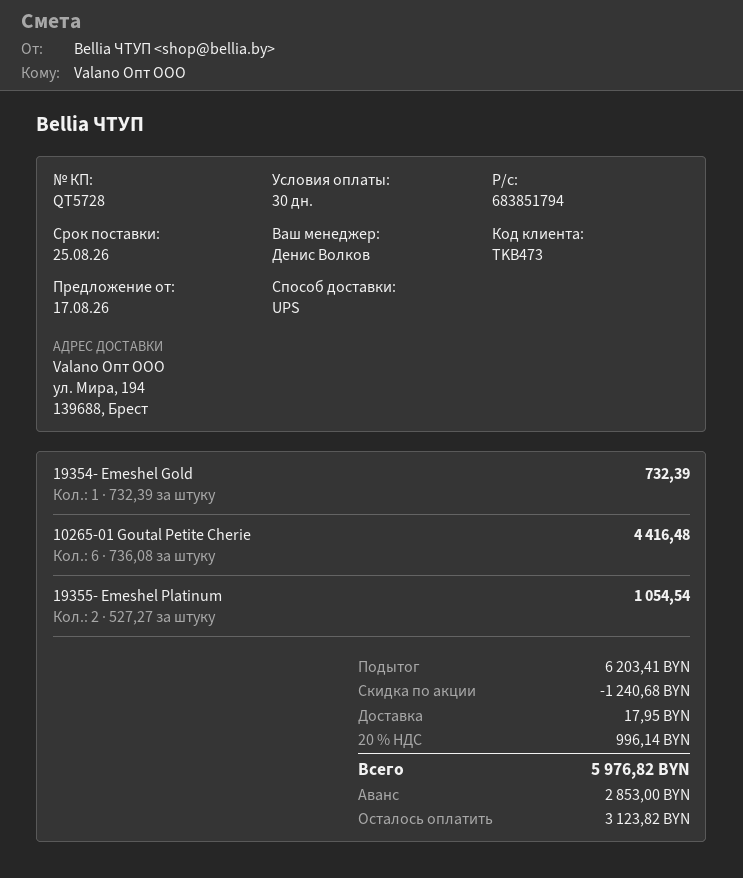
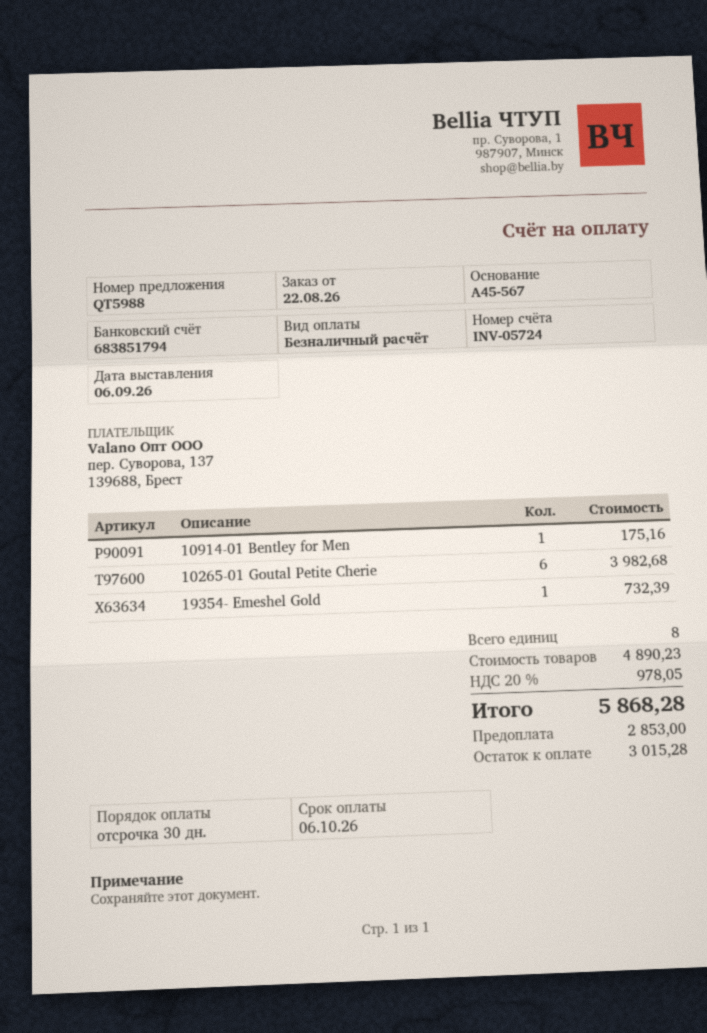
quote number: QT5728 -> QT5988
10265-01 Goutal Petite Cherie: 6 for 4416.48 -> 6 for 3982.68
19355- Emeshel Platinum: 2 for 1054.54 -> none
10914-01 Bentley for Men: none -> 1 for 175.16
subtotal: 6203.41 -> 4890.23
discount: 1240.68 -> none
shipping: 17.95 -> none
tax: 20% = 996.14 -> 20% = 978.05
total: 5976.82 -> 5868.28
balance: 3123.82 -> 3015.28

